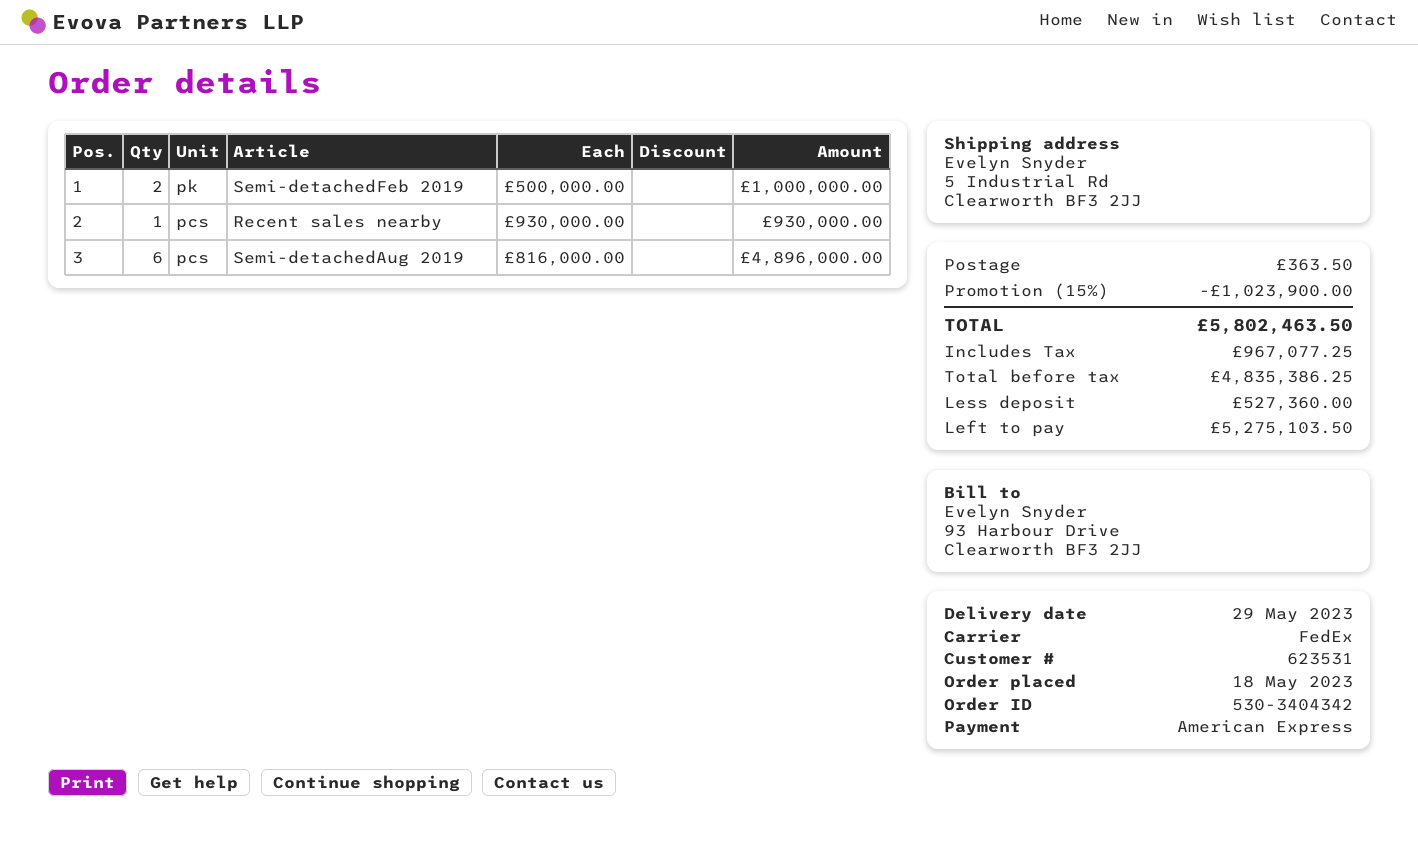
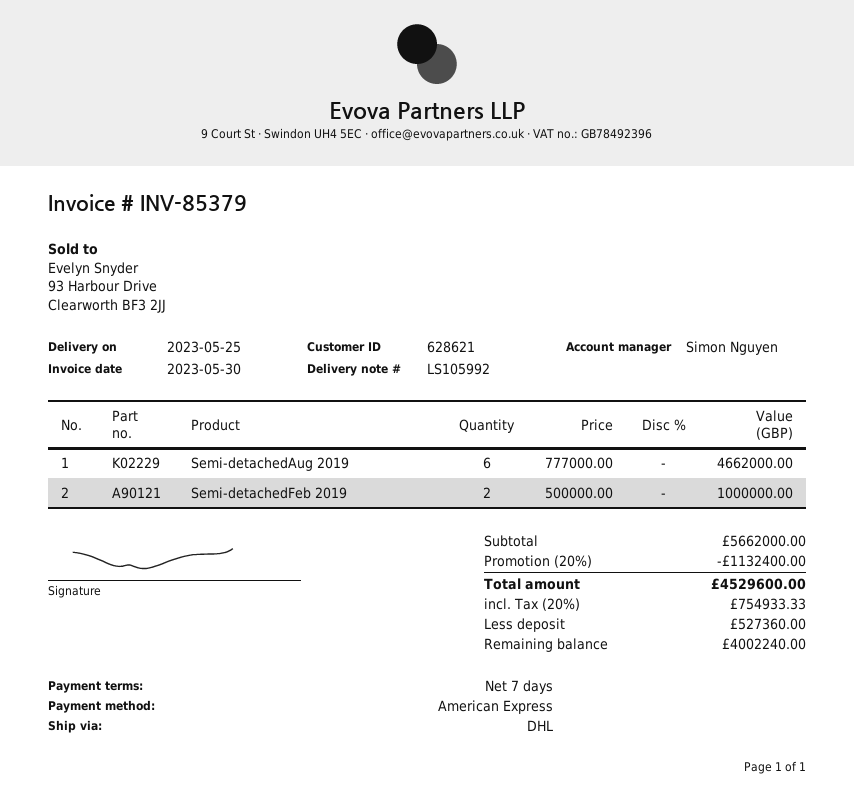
delivery date: 2023-05-29 -> 2023-05-25
customer number: 623531 -> 628621
shipping method: FedEx -> DHL
Recent sales nearby: 1 x 930000.00 = 930000.00 -> none
Semi-detachedAug 2019: 6 x 816000.00 = 4896000.00 -> 6 x 777000.00 = 4662000.00
discount: 15% = 1023900.00 -> 20% = 1132400.00
shipping: 363.50 -> none
tax: 967077.25 -> 754933.33
total: 5802463.50 -> 4529600.00
balance: 5275103.50 -> 4002240.00

